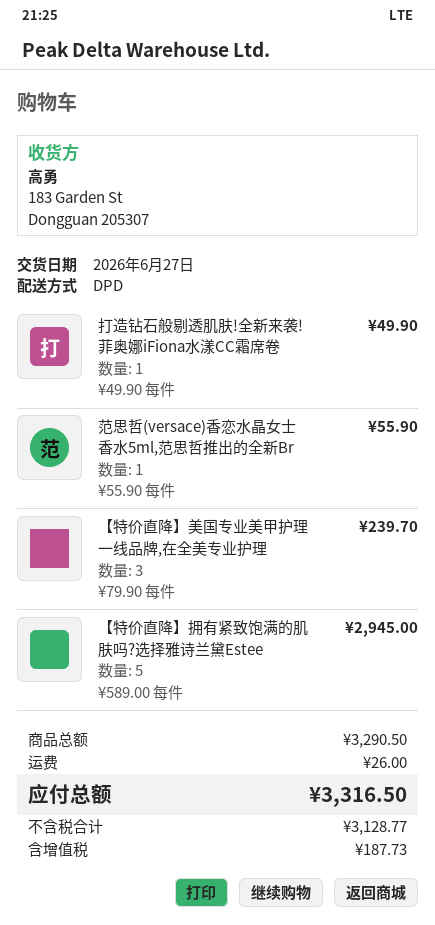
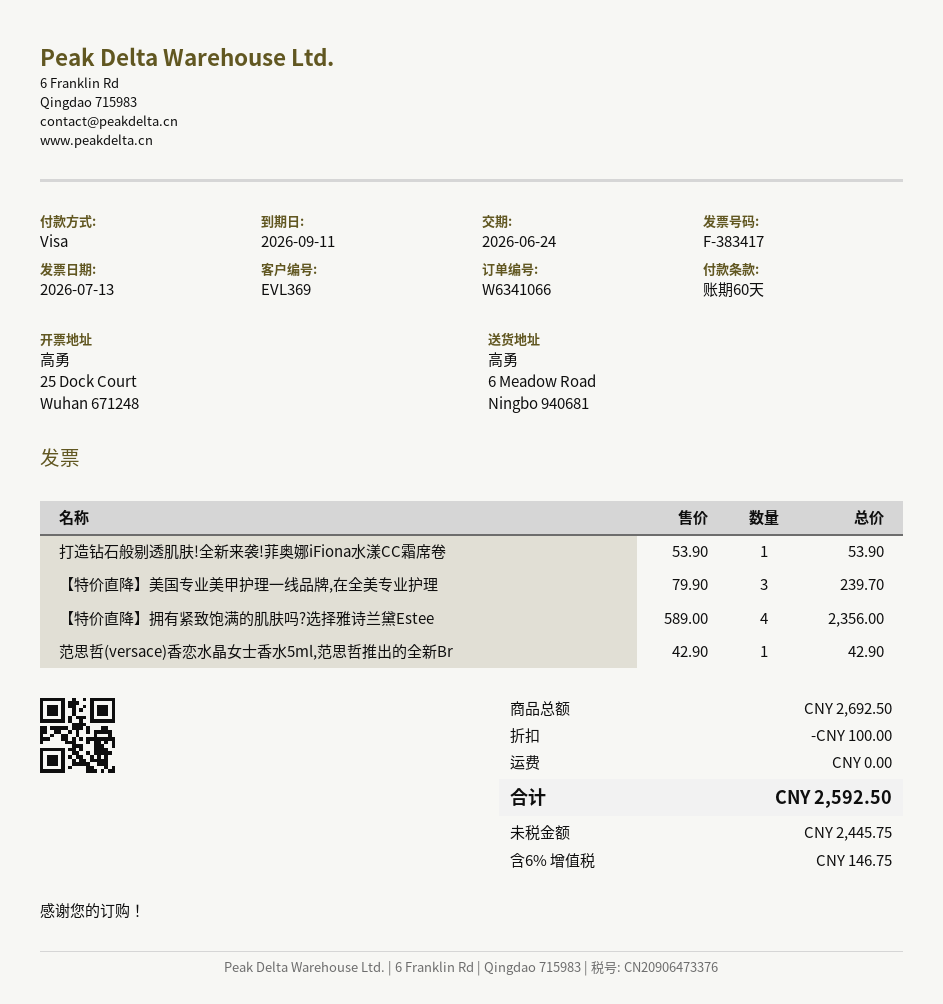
delivery date: 2026-06-27 -> 2026-06-24
ship to: 183 Garden St, Dongguan 205307 -> 6 Meadow Road, Ningbo 940681
打造钻石般剔透肌肤!全新来袭!菲奥娜iFiona水漾CC霜席卷: 1 x 49.90 = 49.90 -> 1 x 53.90 = 53.90
范思哲(versace)香恋水晶女士香水5ml,范思哲推出的全新Br: 1 x 55.90 = 55.90 -> 1 x 42.90 = 42.90
【特价直降】拥有紧致饱满的肌肤吗?选择雅诗兰黛Estee: 5 x 589.00 = 2945.00 -> 4 x 589.00 = 2356.00
subtotal: 3290.50 -> 2692.50
discount: none -> 100.00
shipping: 26.00 -> 0.00
net: 3128.77 -> 2445.75
tax: 187.73 -> 146.75
total: 3316.50 -> 2592.50

